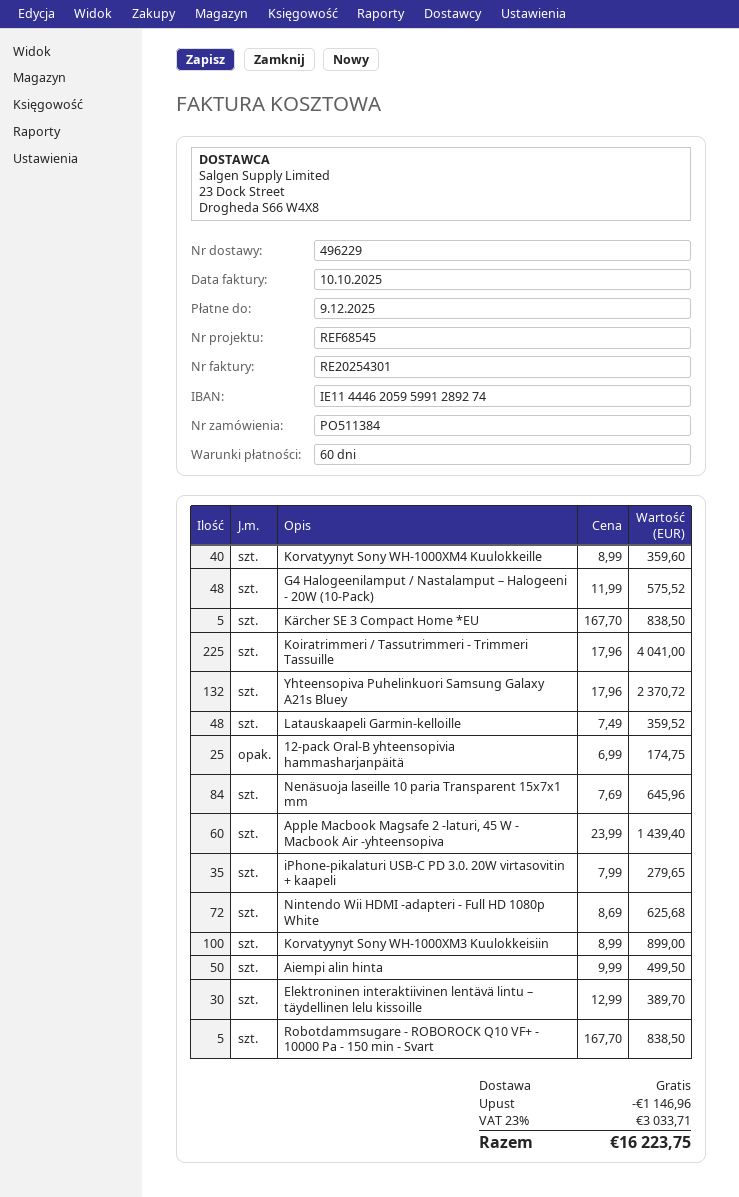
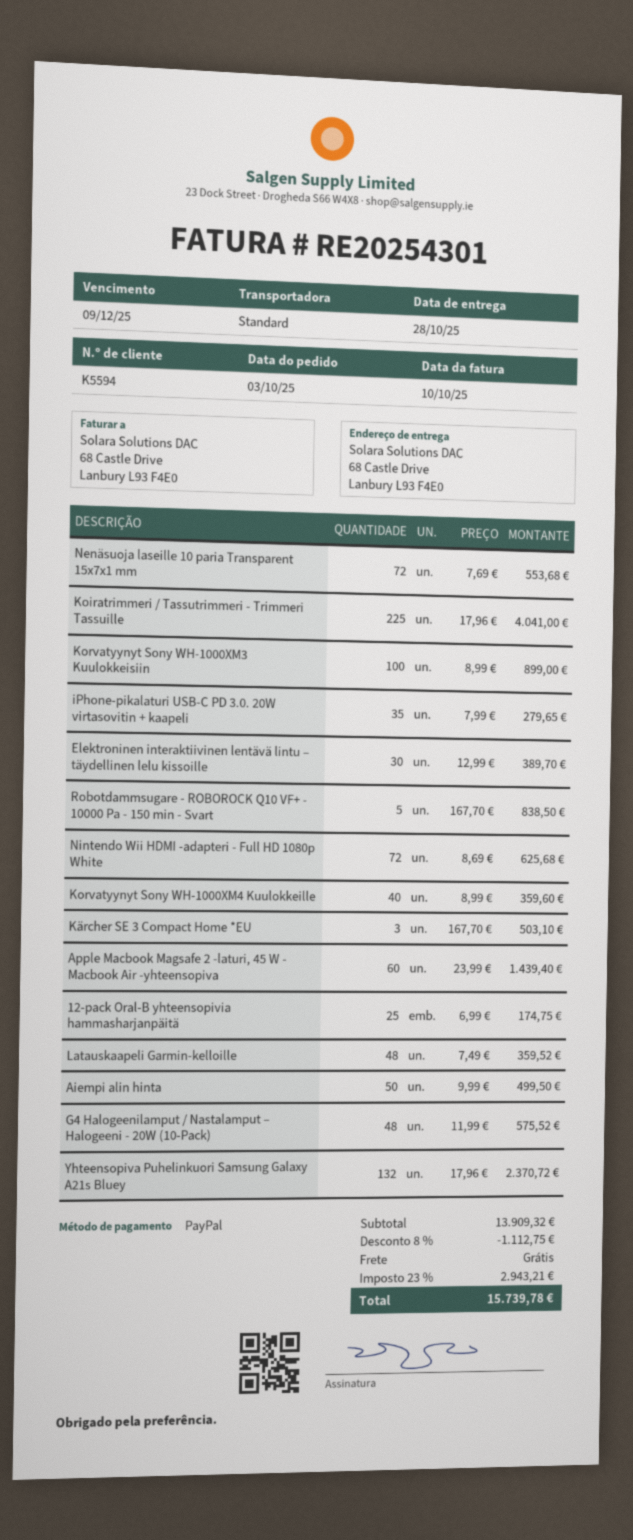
Kärcher SE 3 Compact Home *EU: 5 x 167.70 = 838.50 -> 3 x 167.70 = 503.10
Nenäsuoja laseille 10 paria Transparent 15x7x1 mm: 84 x 7.69 = 645.96 -> 72 x 7.69 = 553.68
discount: 1146.96 -> 1112.75
tax: 23% = 3033.71 -> 23% = 2943.21
total: 16223.75 -> 15739.78

